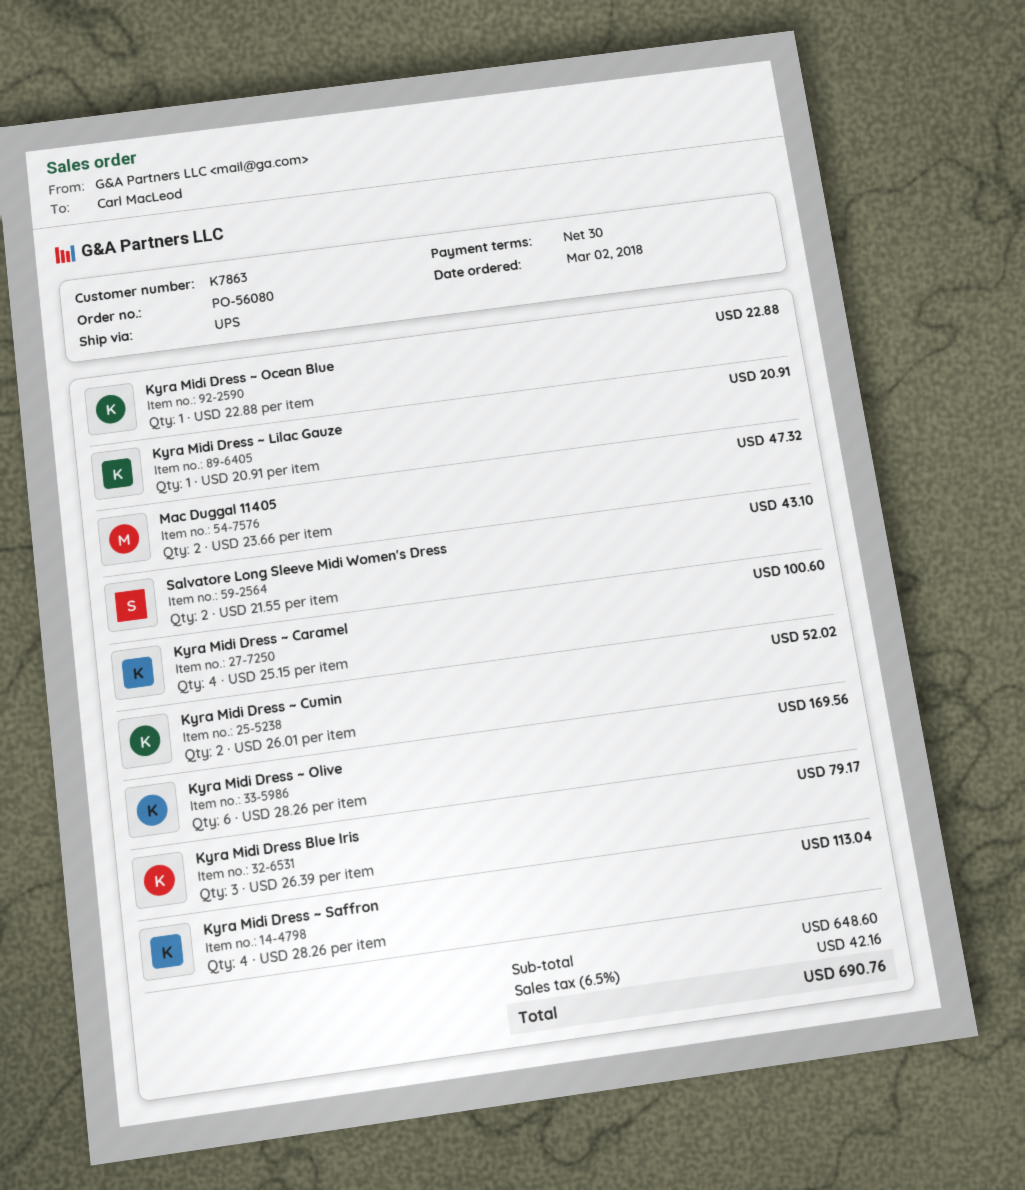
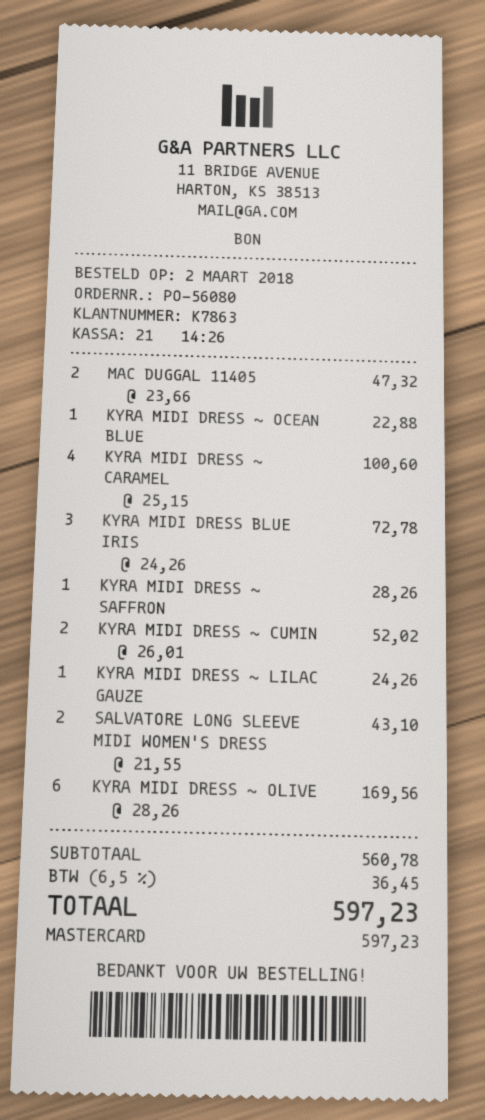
Kyra Midi Dress ~ Lilac Gauze: 1 x 20.91 = 20.91 -> 1 x 24.26 = 24.26
Kyra Midi Dress Blue Iris: 3 x 26.39 = 79.17 -> 3 x 24.26 = 72.78
Kyra Midi Dress ~ Saffron: 4 x 28.26 = 113.04 -> 1 x 28.26 = 28.26
subtotal: 648.60 -> 560.78
tax: 6.5% = 42.16 -> 6.5% = 36.45
total: 690.76 -> 597.23

